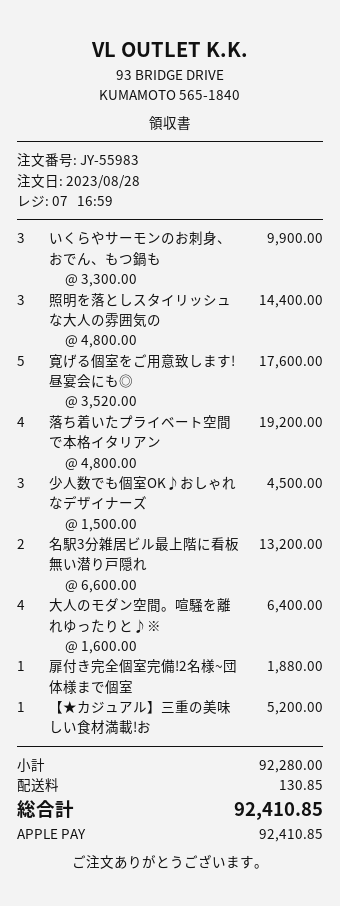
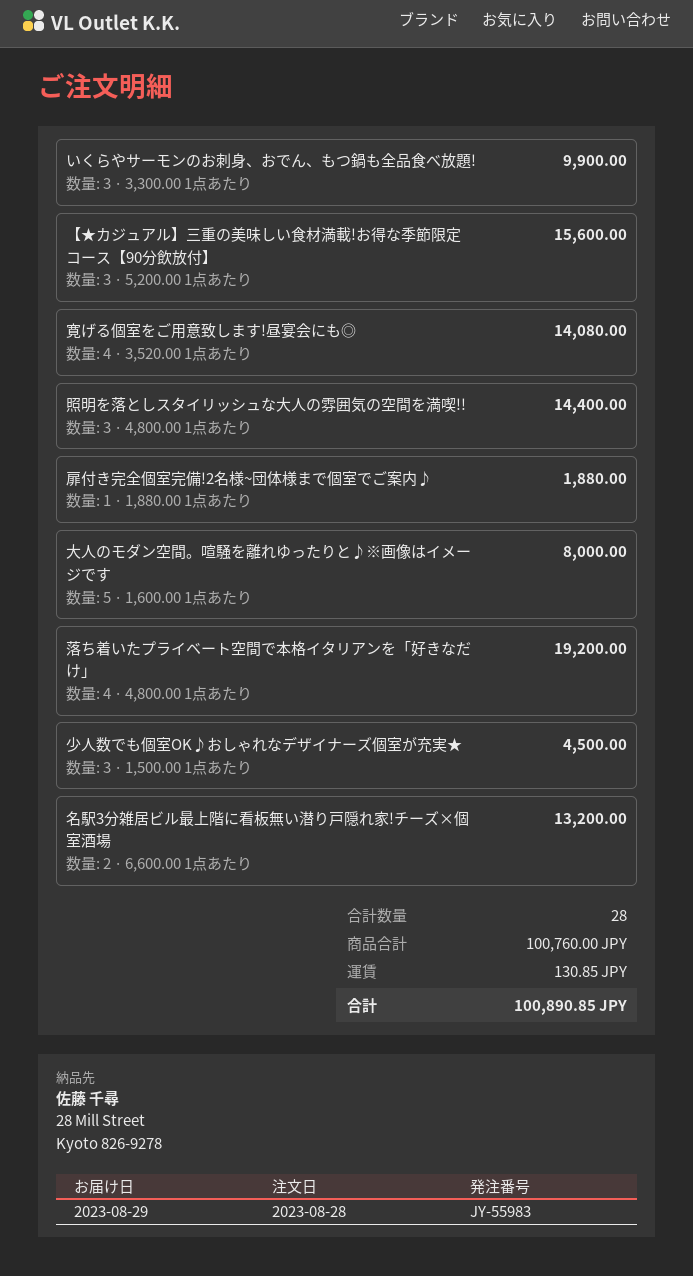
寛げる個室をご用意致します!昼宴会にも◎: 5 x 3520.00 = 17600.00 -> 4 x 3520.00 = 14080.00
大人のモダン空間。喧騒を離れゆったりと♪※: 4 x 1600.00 = 6400.00 -> 5 x 1600.00 = 8000.00
【★カジュアル】三重の美味しい食材満載!お: 1 x 5200.00 = 5200.00 -> 3 x 5200.00 = 15600.00
subtotal: 92280.00 -> 100760.00
total: 92410.85 -> 100890.85

